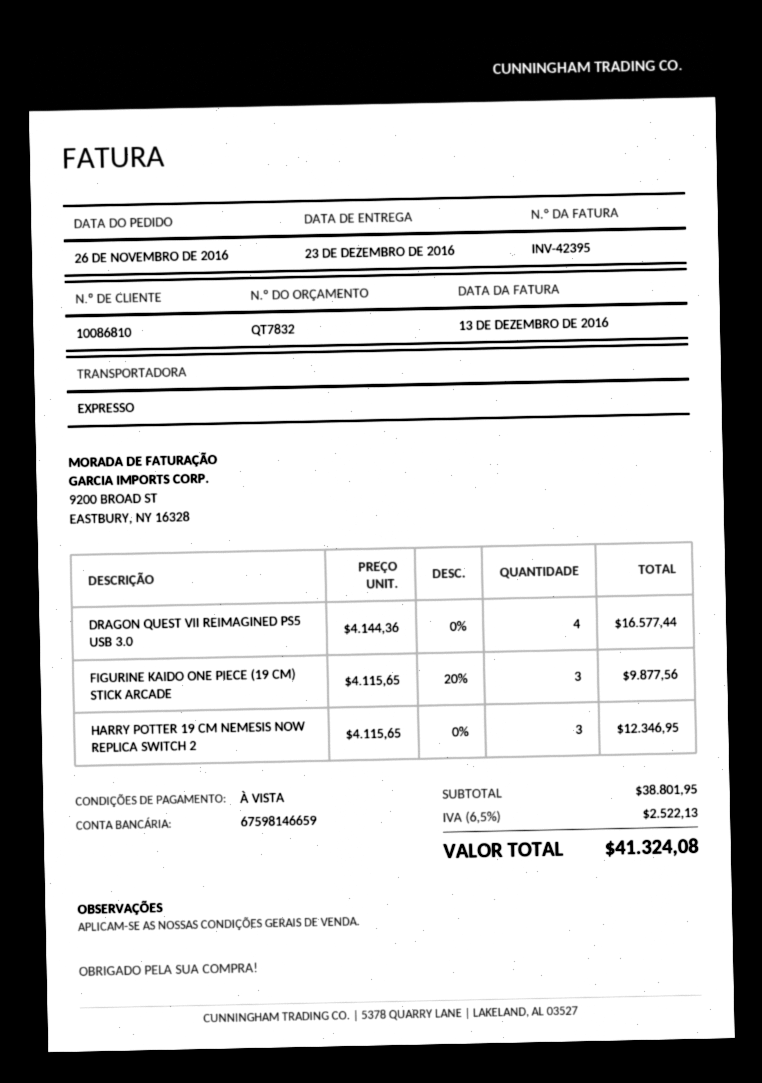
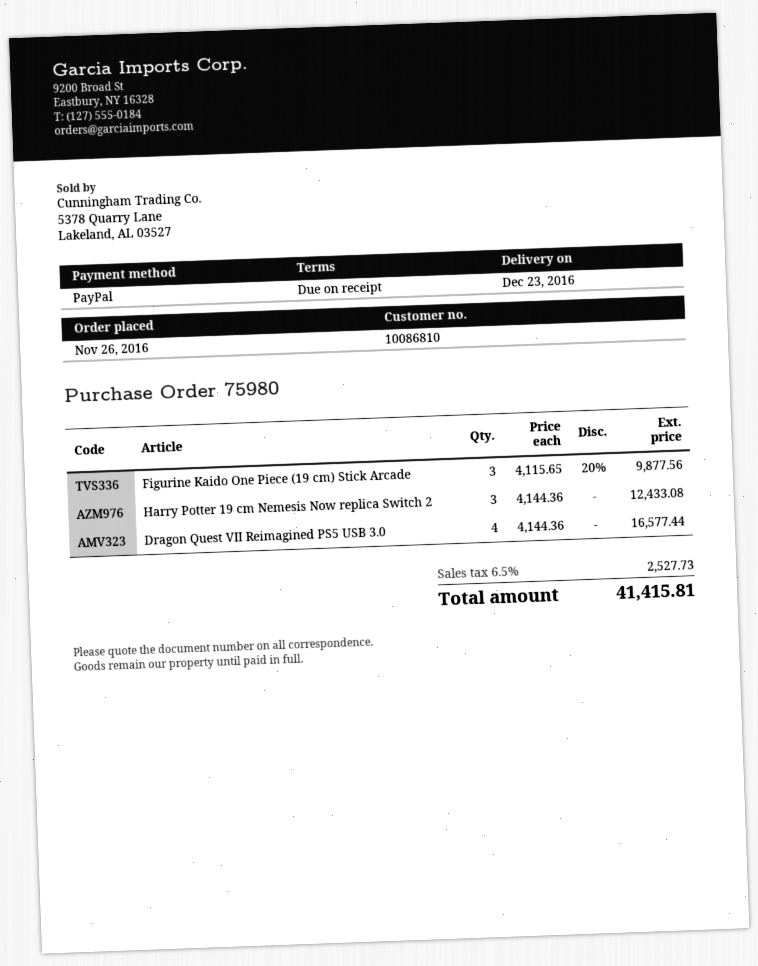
HARRY POTTER 19 CM NEMESIS NOW REPLICA SWITCH 2: 3 x 4115.65 = 12346.95 -> 3 x 4144.36 = 12433.08
tax: 6.5% = 2522.13 -> 6.5% = 2527.73
total: 41324.08 -> 41415.81

